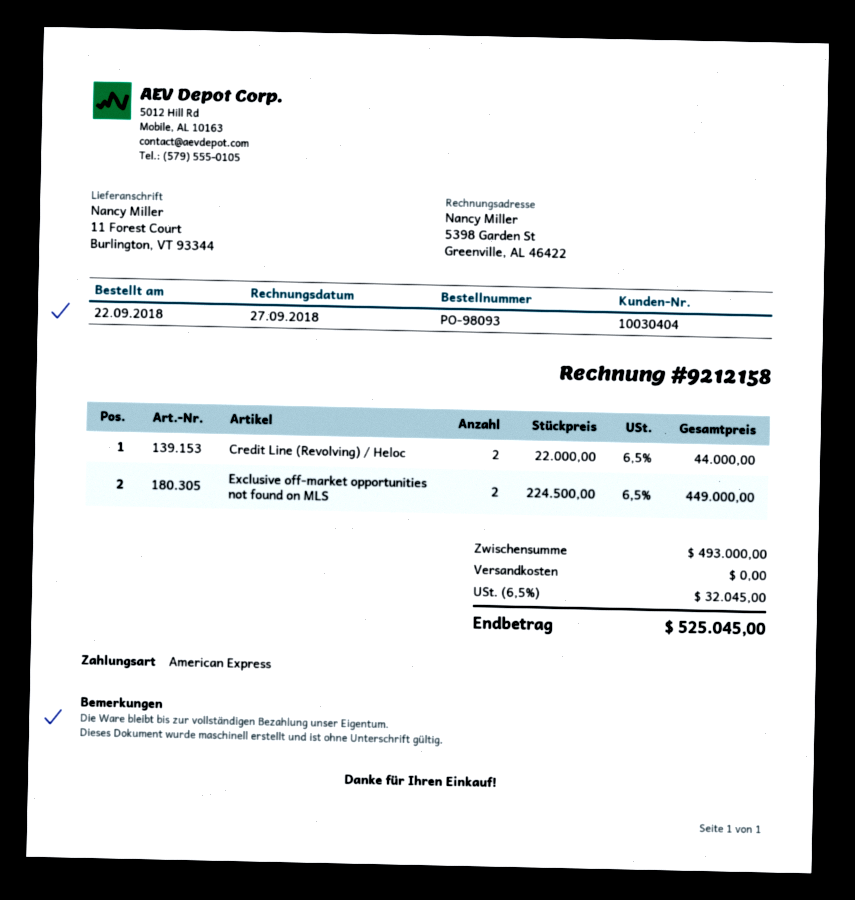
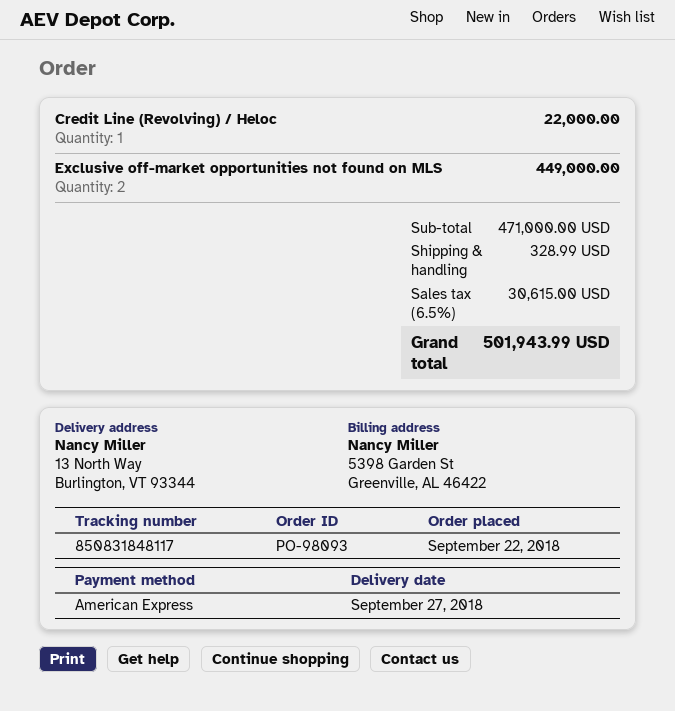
ship to: 11 Forest Court, Burlington, VT 93344 -> 13 North Way, Burlington, VT 93344
Credit Line (Revolving) / Heloc: 2 for 44000.00 -> 1 for 22000.00
subtotal: 493000.00 -> 471000.00
shipping: 0.00 -> 328.99
tax: 6.5% = 32045.00 -> 6.5% = 30615.00
total: 525045.00 -> 501943.99

